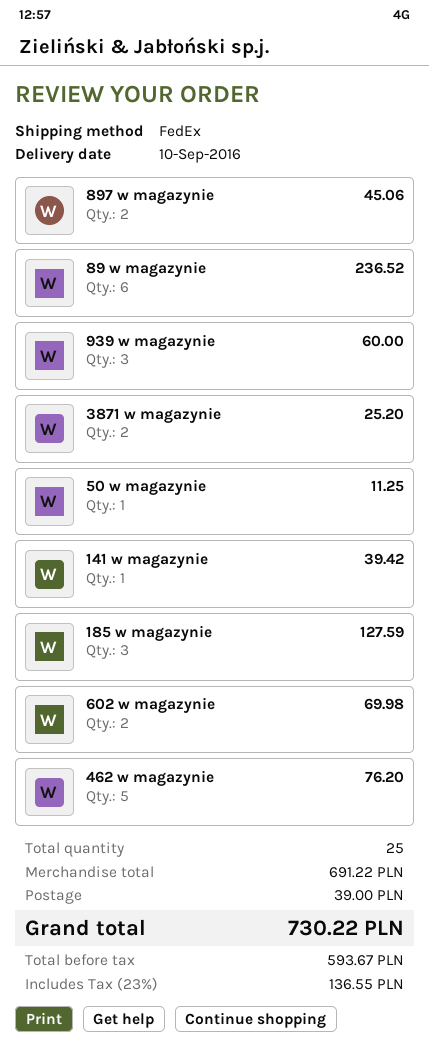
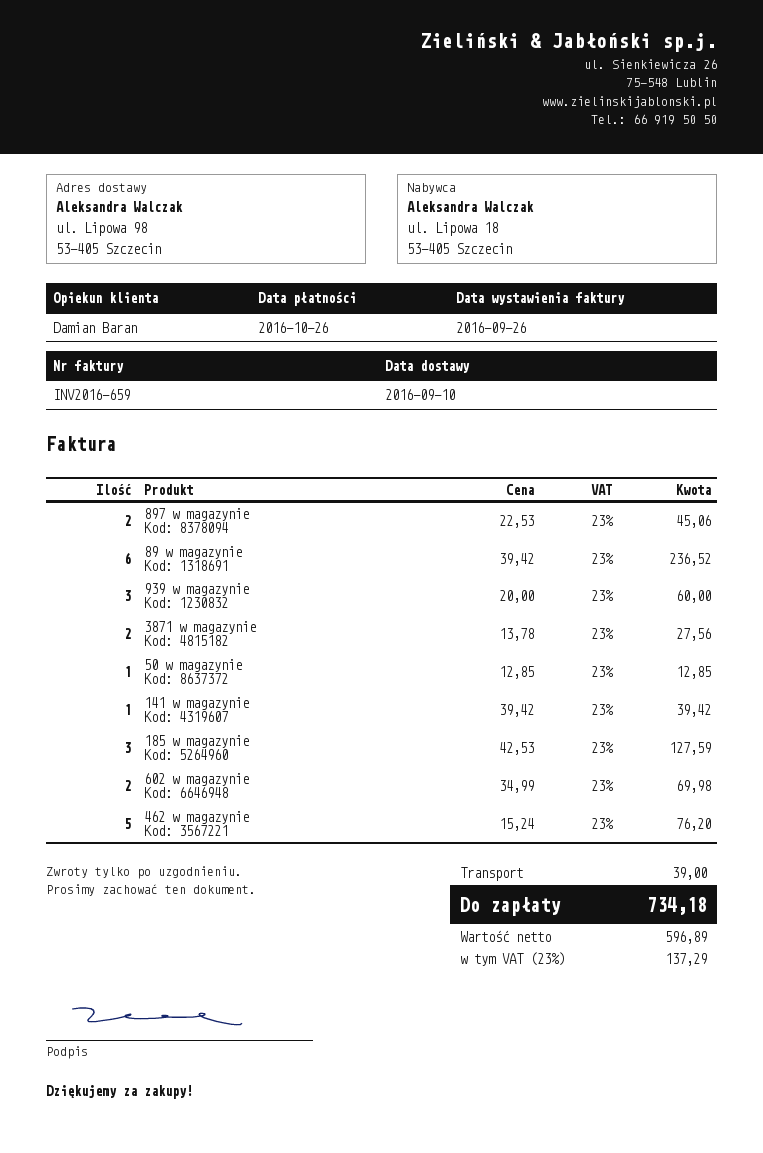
3871 w magazynie: 2 for 25.20 -> 2 for 27.56
50 w magazynie: 1 for 11.25 -> 1 for 12.85
net: 593.67 -> 596.89
tax: 23% = 136.55 -> 23% = 137.29
total: 730.22 -> 734.18

